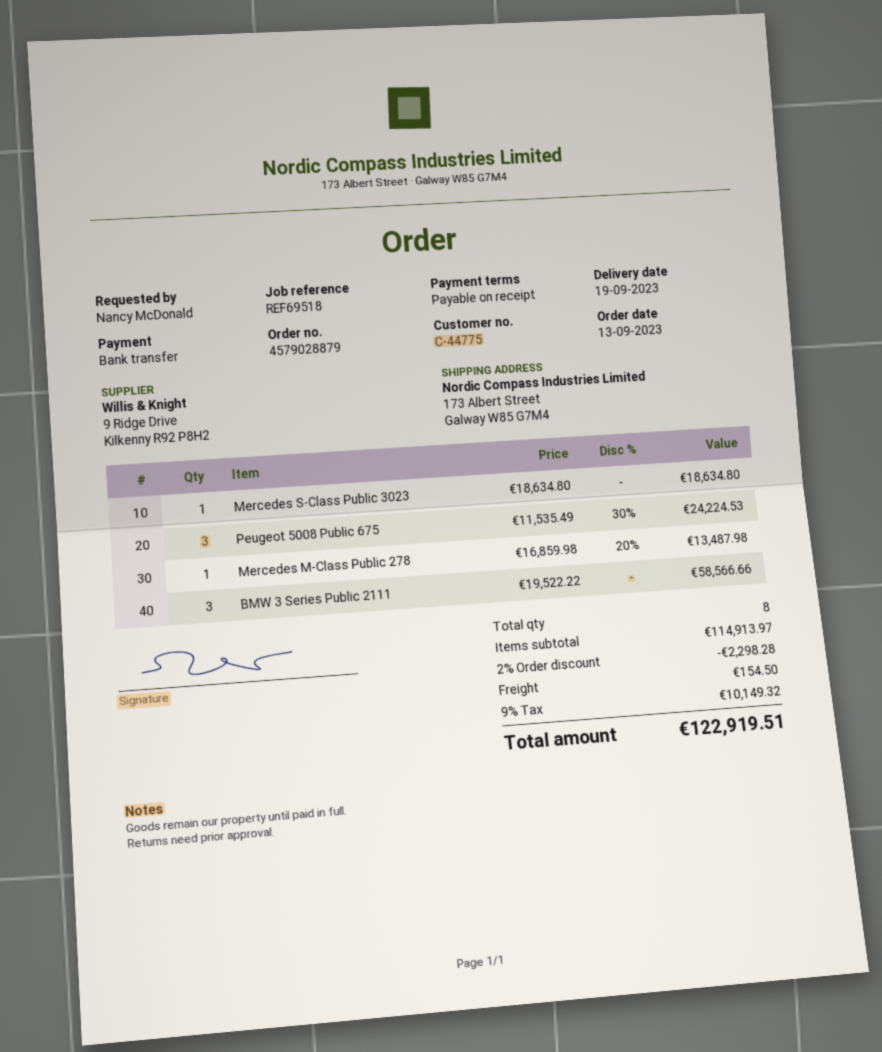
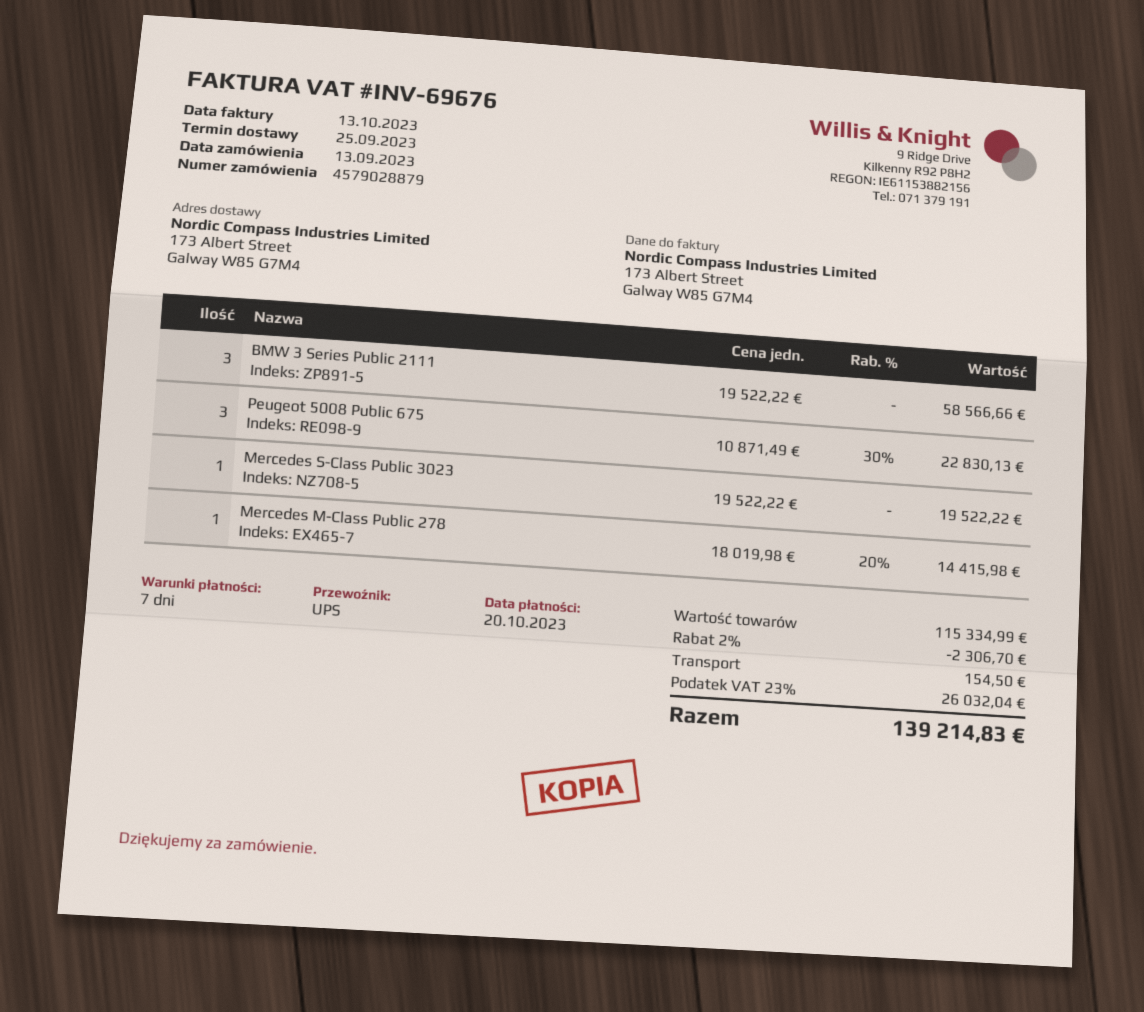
delivery date: 2023-09-19 -> 2023-09-25
payment terms: on receipt -> 7 days
Mercedes S-Class Public 3023: 1 x 18634.80 = 18634.80 -> 1 x 19522.22 = 19522.22
Peugeot 5008 Public 675: 3 x 11535.49 - 30% = 24224.53 -> 3 x 10871.49 - 30% = 22830.13
Mercedes M-Class Public 278: 1 x 16859.98 - 20% = 13487.98 -> 1 x 18019.98 - 20% = 14415.98
subtotal: 114913.97 -> 115334.99
discount: 2% = 2298.28 -> 2% = 2306.70
tax: 9% = 10149.32 -> 23% = 26032.04
total: 122919.51 -> 139214.83

